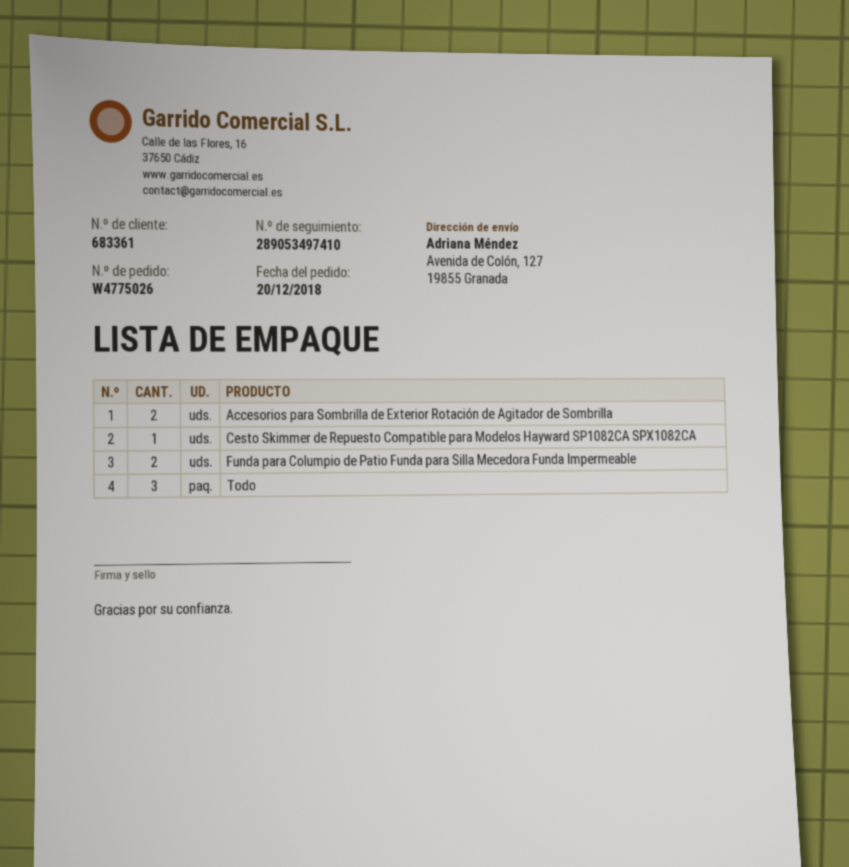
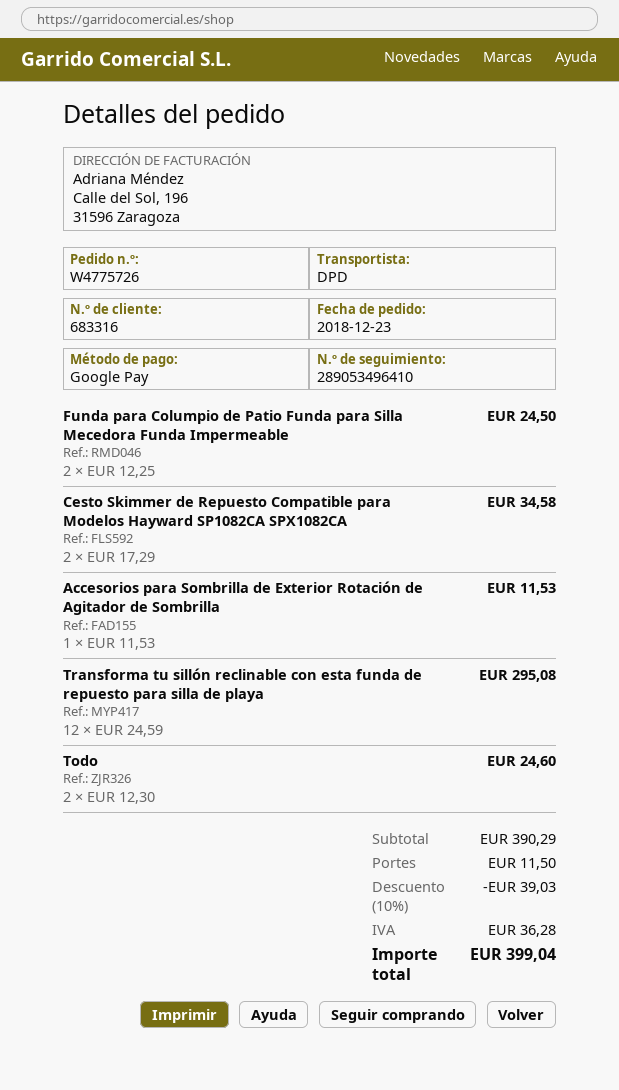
order number: W4775026 -> W4775726
order date: 2018-12-20 -> 2018-12-23
customer number: 683361 -> 683316
tracking number: 289053497410 -> 289053496410
Accesorios para Sombrilla de Exterior Rotación de Agitador de Sombrilla: 2 -> 1
Cesto Skimmer de Repuesto Compatible para Modelos Hayward SP1082CA SPX1082CA: 1 -> 2
Todo: 3 -> 2
Transforma tu sillón reclinable con esta funda de repuesto para silla de playa: none -> 12

